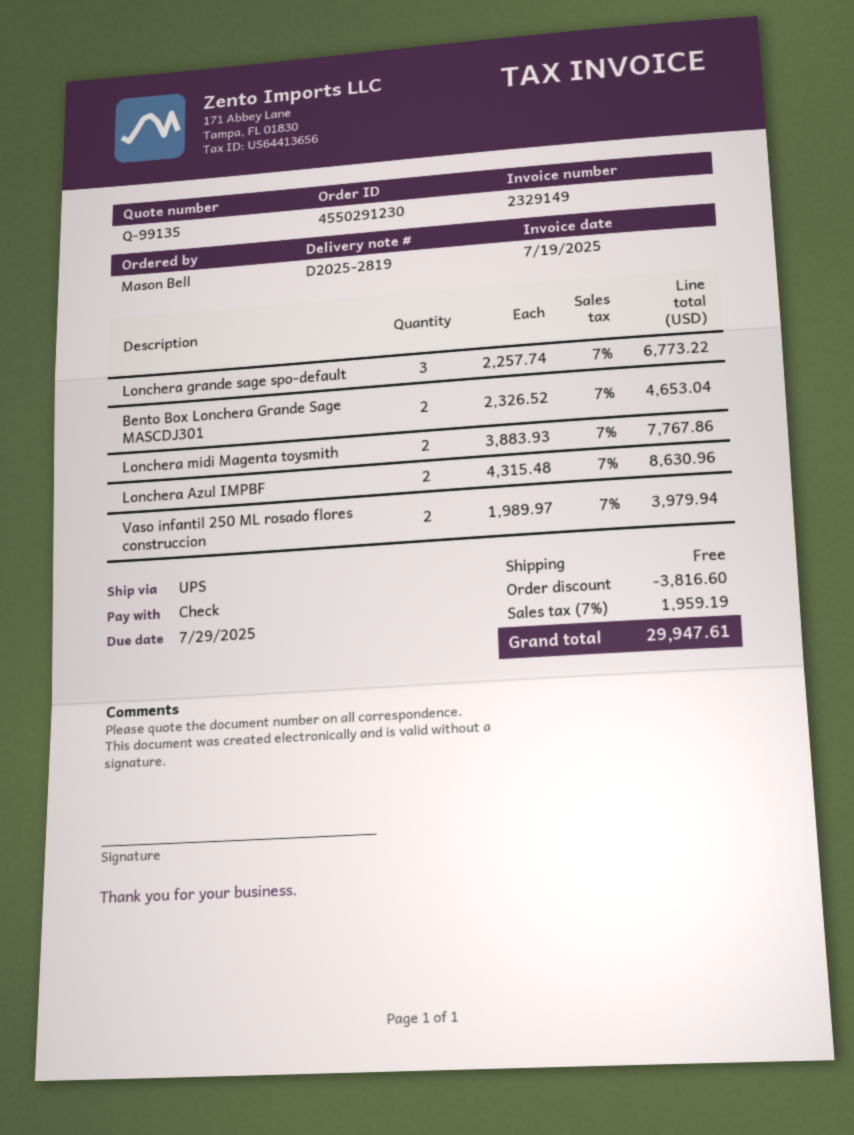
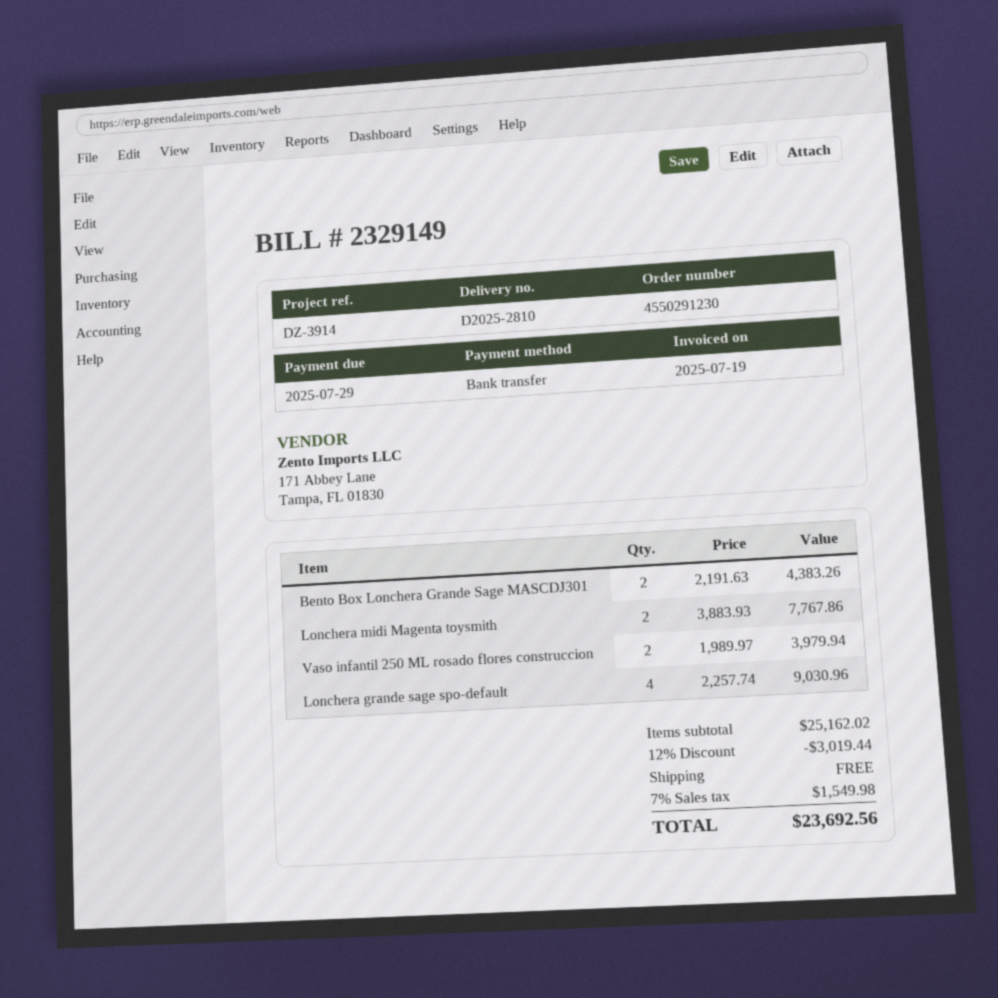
delivery note number: D2025-2819 -> D2025-2810
payment method: cheque -> bank transfer
Lonchera grande sage spo-default: 3 x 2257.74 = 6773.22 -> 4 x 2257.74 = 9030.96
Bento Box Lonchera Grande Sage MASCDJ301: 2 x 2326.52 = 4653.04 -> 2 x 2191.63 = 4383.26
Lonchera Azul IMPBF: 2 x 4315.48 = 8630.96 -> none
discount: 3816.60 -> 3019.44
tax: 7% = 1959.19 -> 7% = 1549.98
total: 29947.61 -> 23692.56

